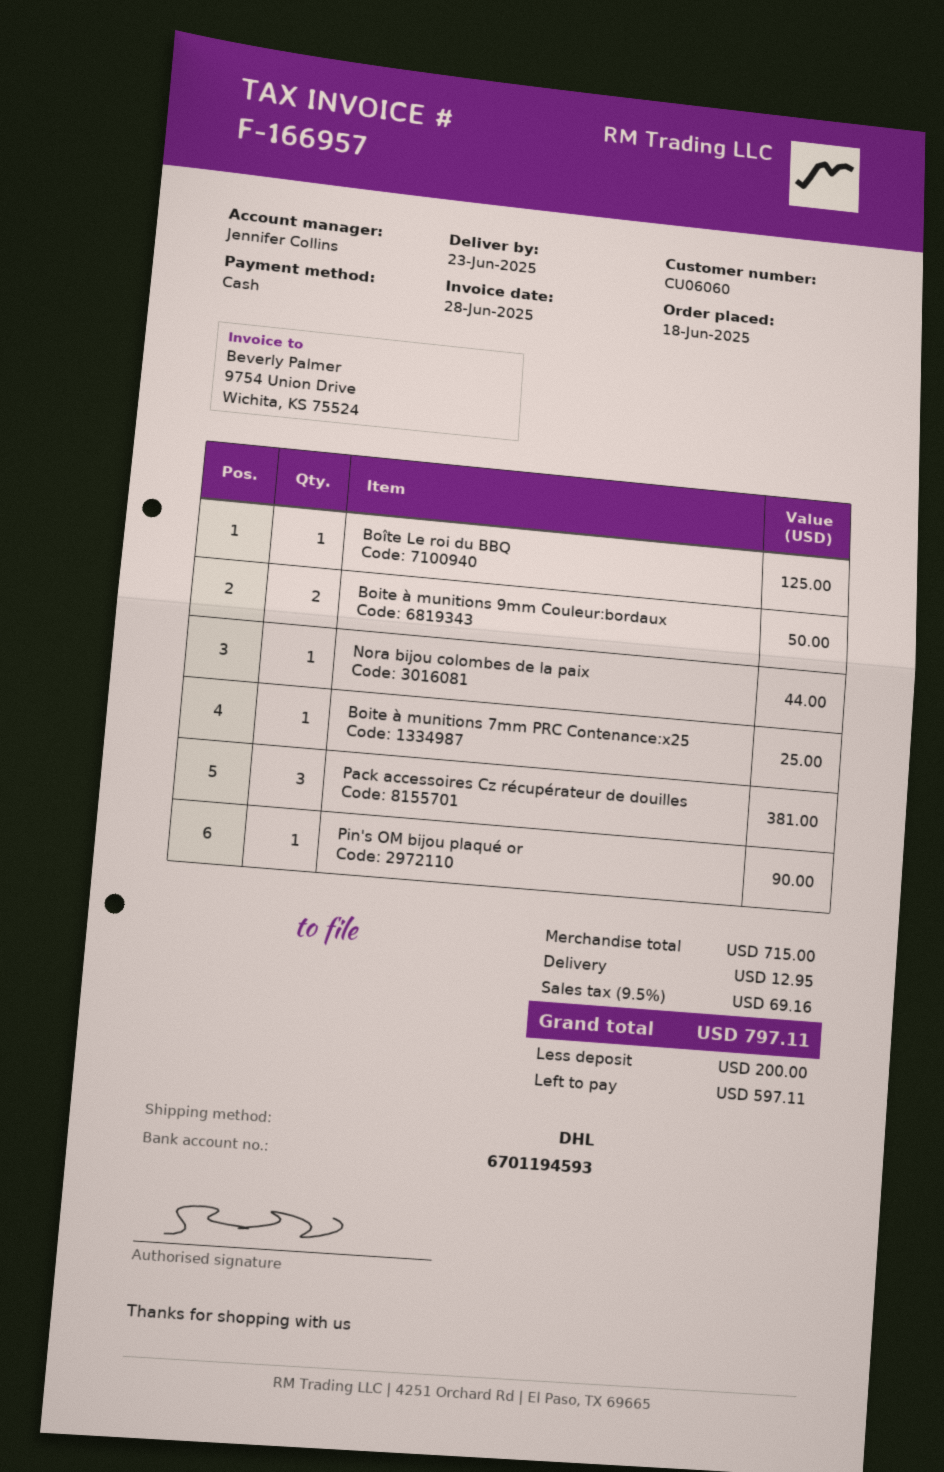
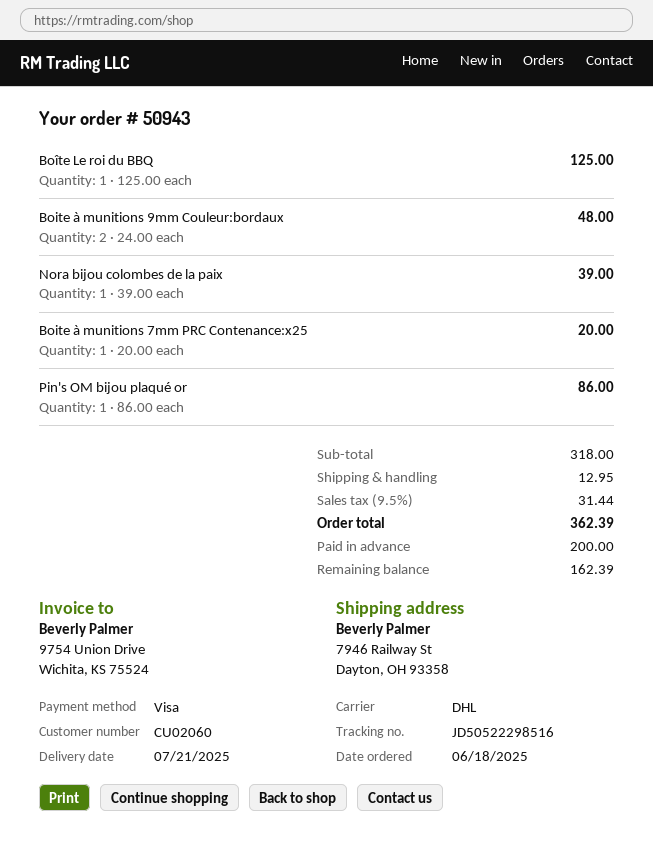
delivery date: 2025-06-23 -> 2025-07-21
customer number: CU06060 -> CU02060
payment method: cash -> Visa
Boite à munitions 9mm Couleur:bordaux: 2 for 50.00 -> 2 for 48.00
Nora bijou colombes de la paix: 1 for 44.00 -> 1 for 39.00
Boite à munitions 7mm PRC Contenance:x25: 1 for 25.00 -> 1 for 20.00
Pack accessoires Cz récupérateur de douilles: 3 for 381.00 -> none
Pin's OM bijou plaqué or: 1 for 90.00 -> 1 for 86.00
subtotal: 715.00 -> 318.00
tax: 9.5% = 69.16 -> 9.5% = 31.44
total: 797.11 -> 362.39
balance: 597.11 -> 162.39

